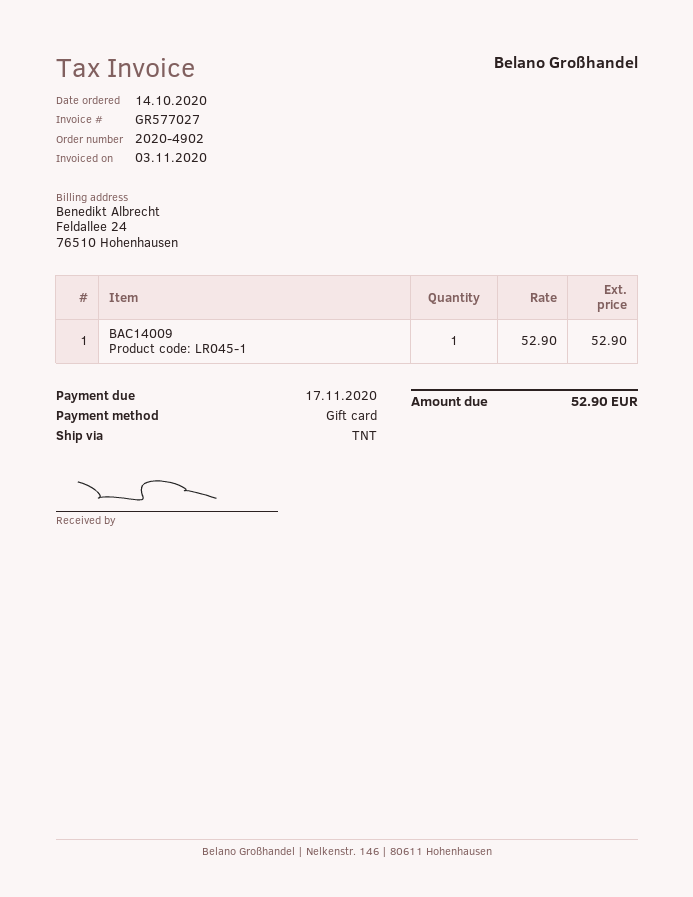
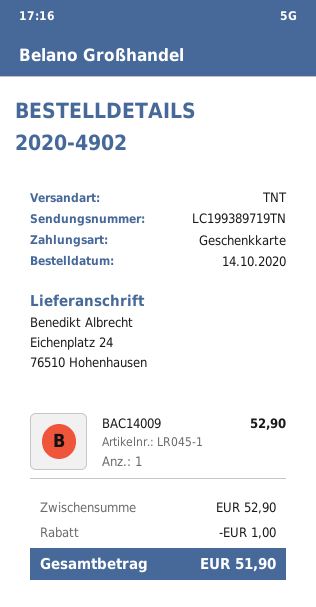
discount: none -> 1.00
total: 52.90 -> 51.90

